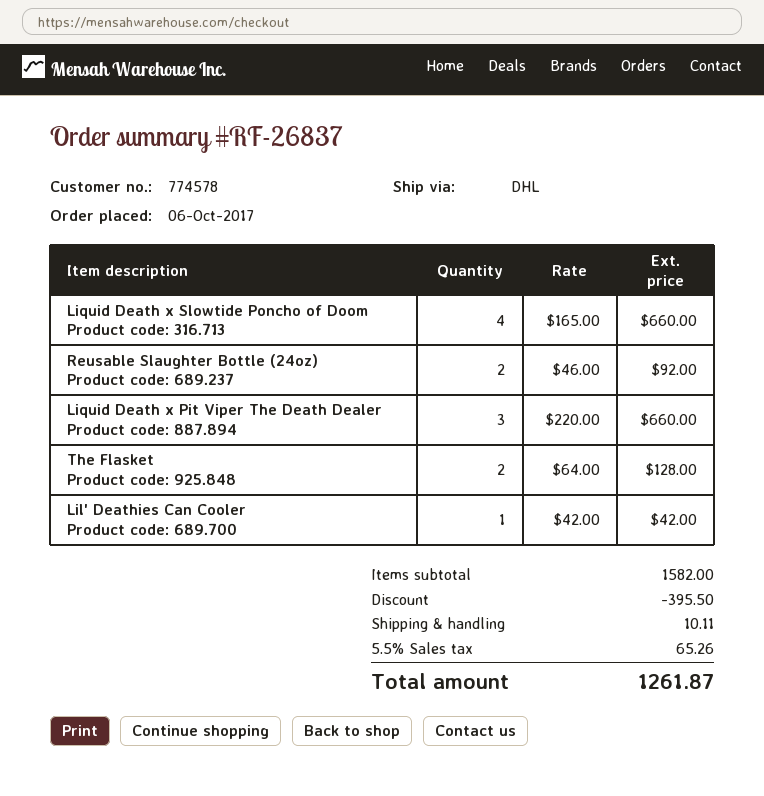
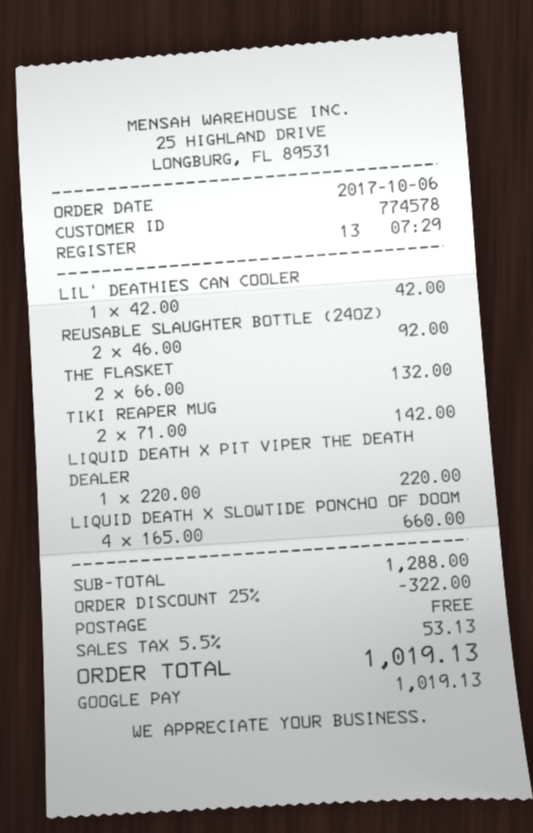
Liquid Death x Pit Viper The Death Dealer: 3 x 220.00 = 660.00 -> 1 x 220.00 = 220.00
The Flasket: 2 x 64.00 = 128.00 -> 2 x 66.00 = 132.00
TIKI REAPER MUG: none -> 2 x 71.00 = 142.00
subtotal: 1582.00 -> 1288.00
discount: 395.50 -> 322.00
shipping: 10.11 -> 0.00
tax: 5.5% = 65.26 -> 5.5% = 53.13
total: 1261.87 -> 1019.13

